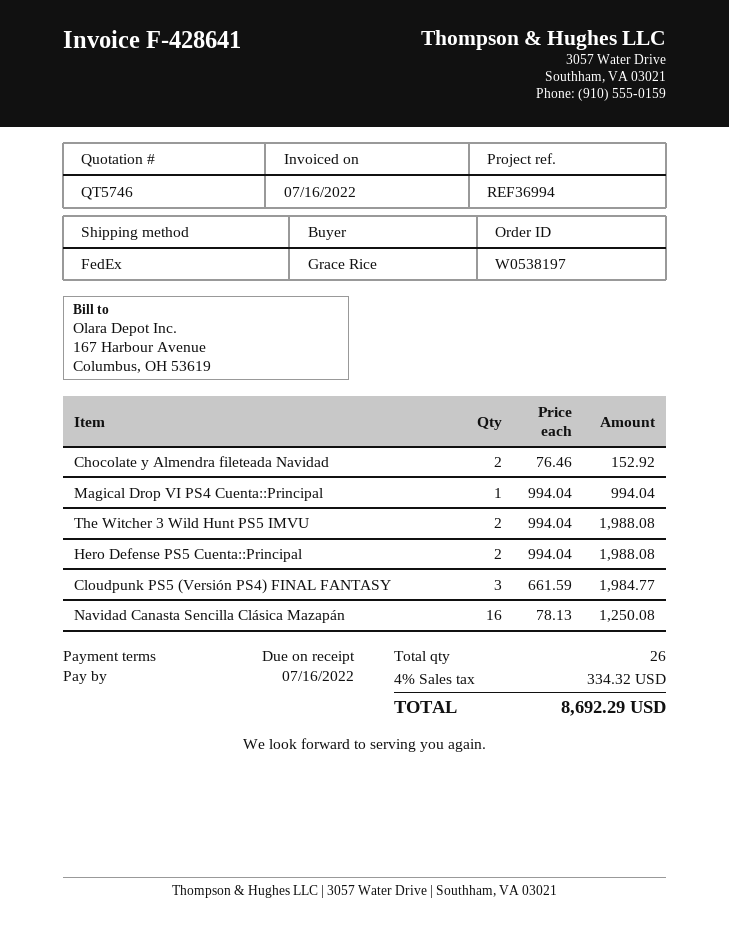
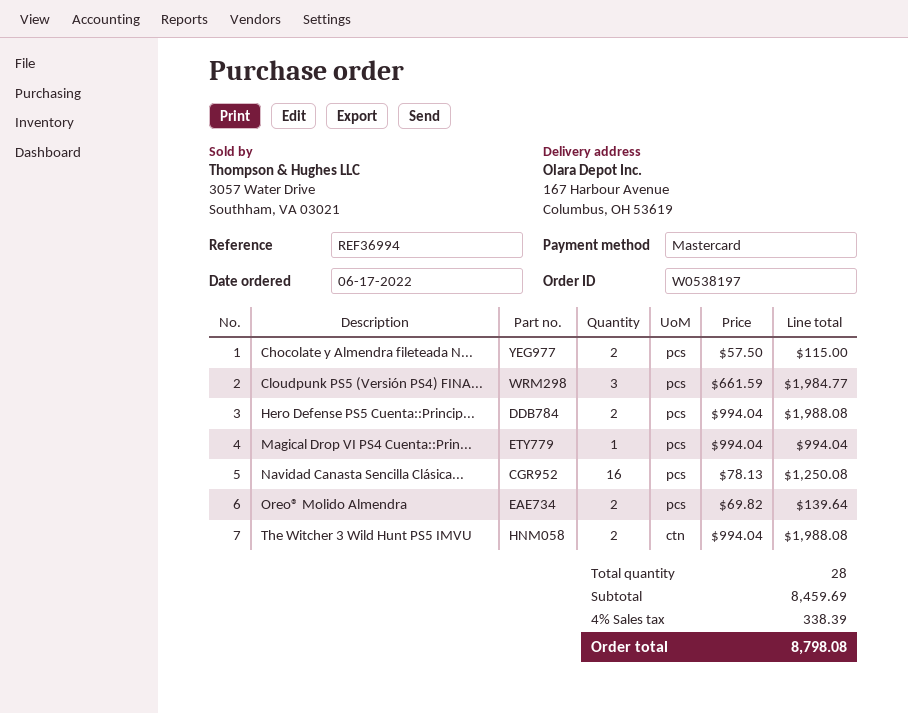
Chocolate y Almendra fileteada Navidad: 2 x 76.46 = 152.92 -> 2 x 57.50 = 115.00
Oreo® Molido Almendra: none -> 2 x 69.82 = 139.64
total quantity: 26 -> 28
tax: 4% = 334.32 -> 4% = 338.39
total: 8692.29 -> 8798.08

